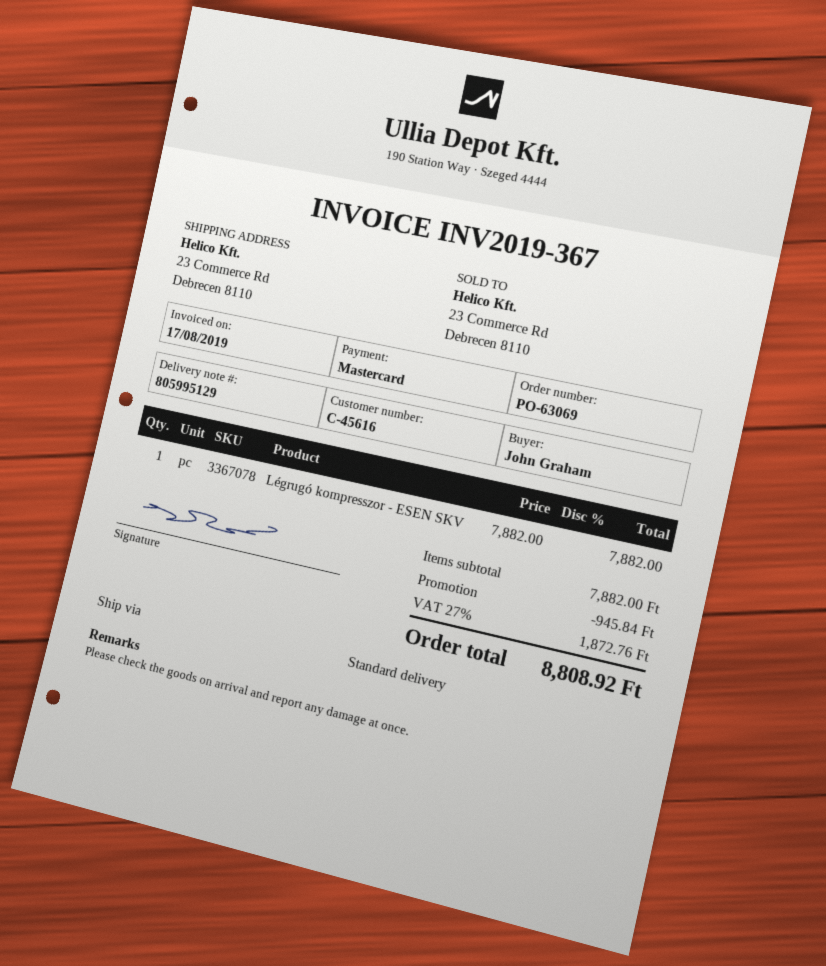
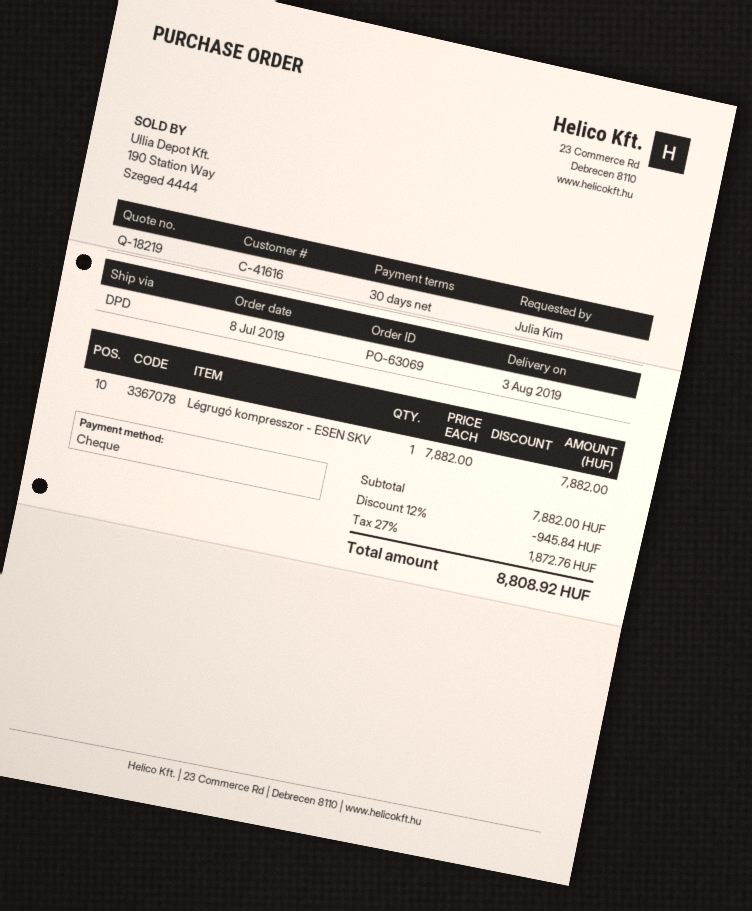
customer number: C-45616 -> C-41616
ordered by: John Graham -> Julia Kim
payment method: Mastercard -> cheque
shipping method: standard -> DPD

